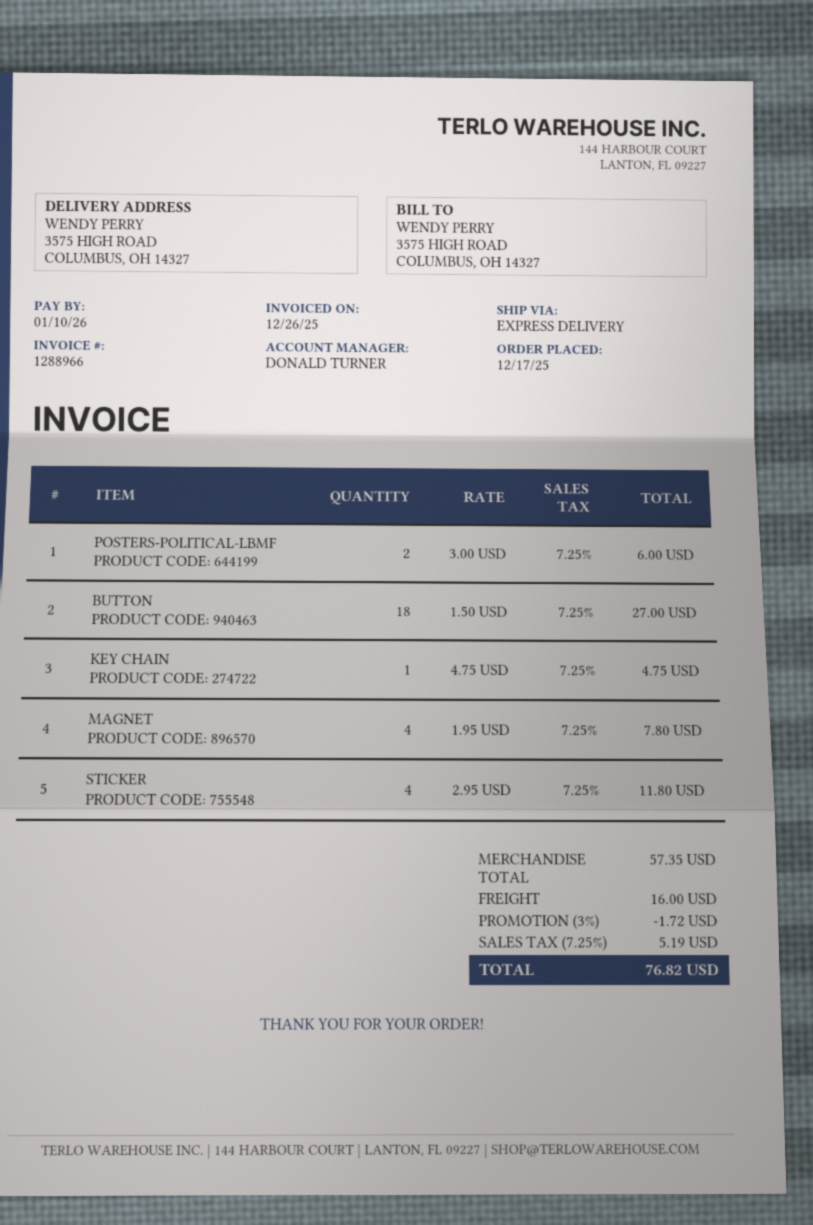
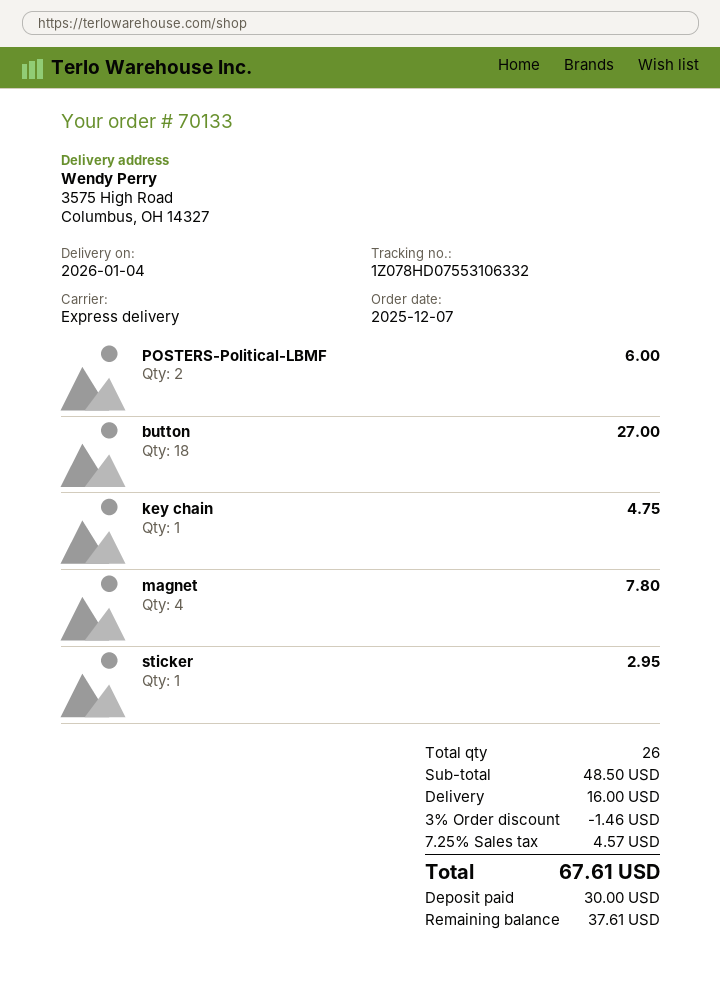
order date: 2025-12-17 -> 2025-12-07
STICKER: 4 for 11.80 -> 1 for 2.95
subtotal: 57.35 -> 48.50
discount: 3% = 1.72 -> 3% = 1.46
tax: 7.25% = 5.19 -> 7.25% = 4.57
total: 76.82 -> 67.61

